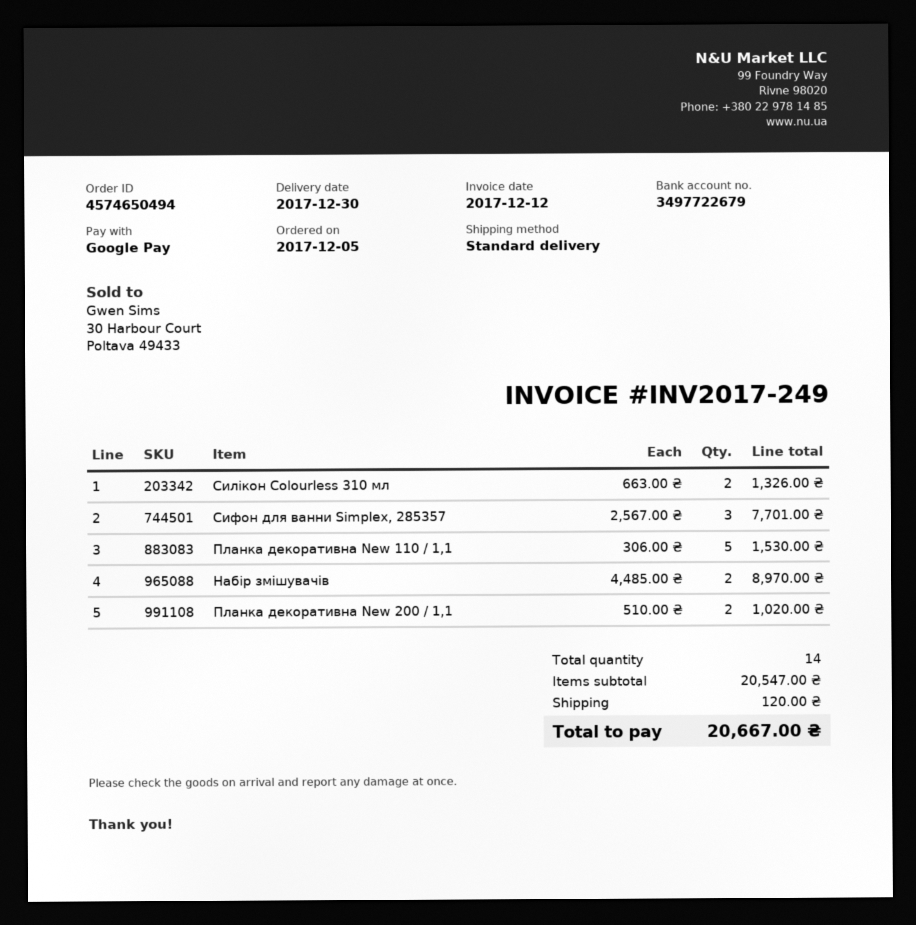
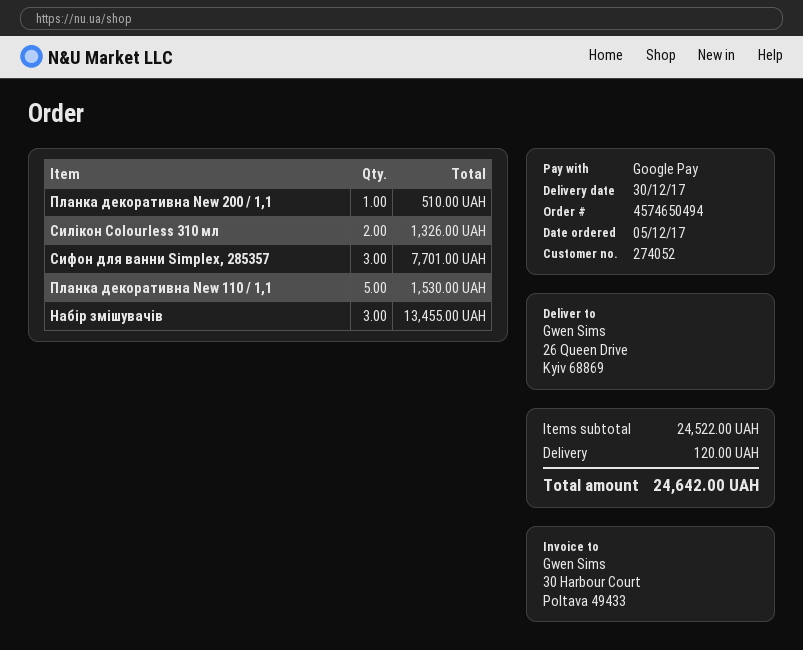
Набір змішувачів: 2 for 8970.00 -> 3 for 13455.00
Планка декоративна New 200 / 1,1: 2 for 1020.00 -> 1 for 510.00
subtotal: 20547.00 -> 24522.00
total: 20667.00 -> 24642.00

